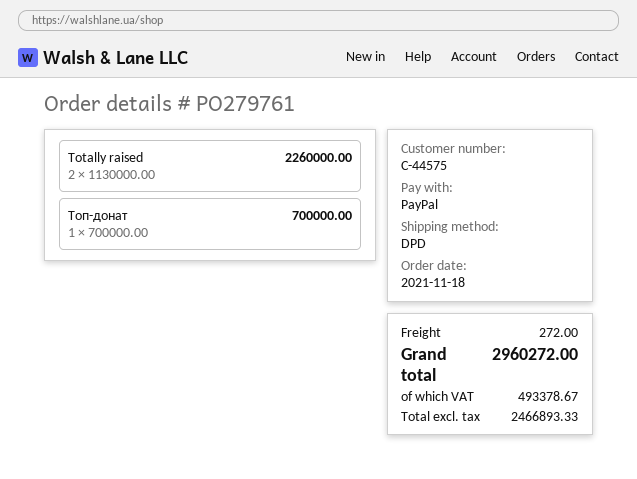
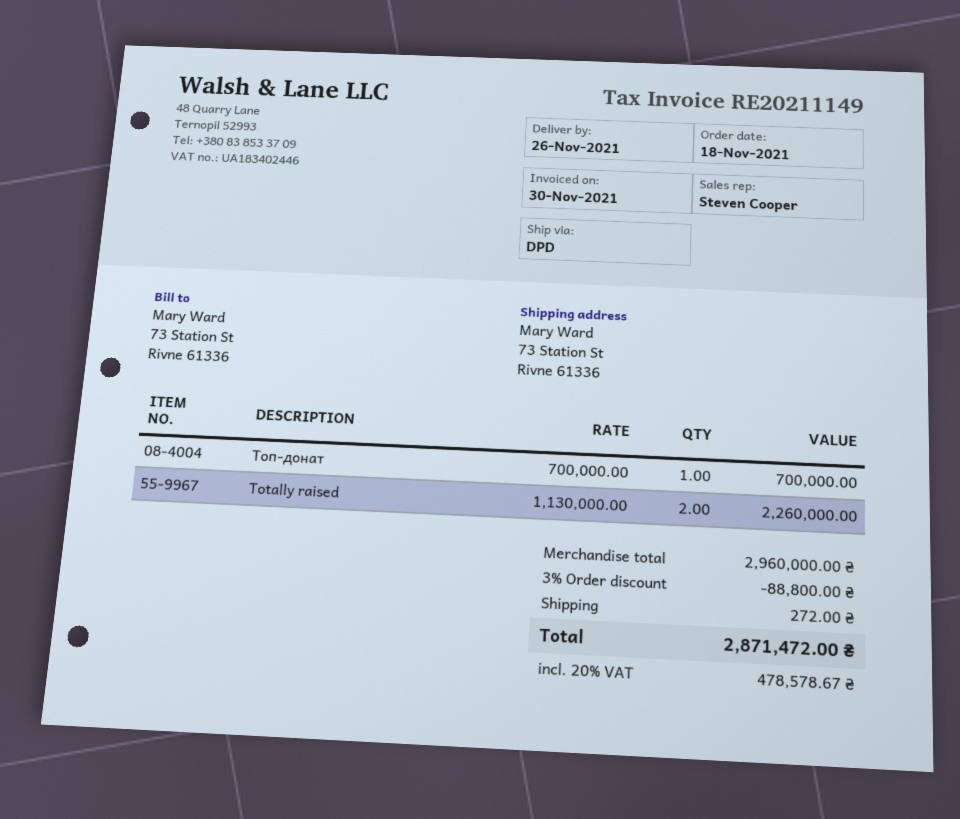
discount: none -> 3% = 88800.00
tax: 493378.67 -> 478578.67
total: 2960272.00 -> 2871472.00

